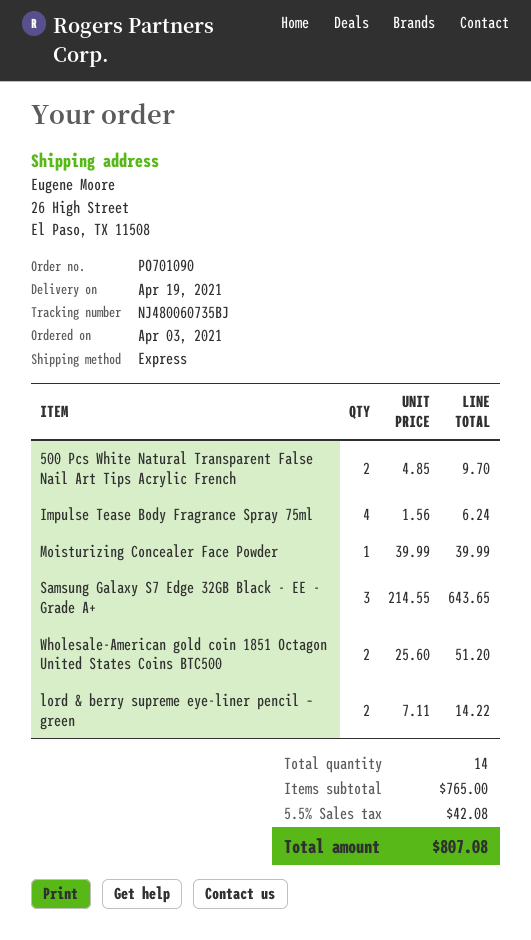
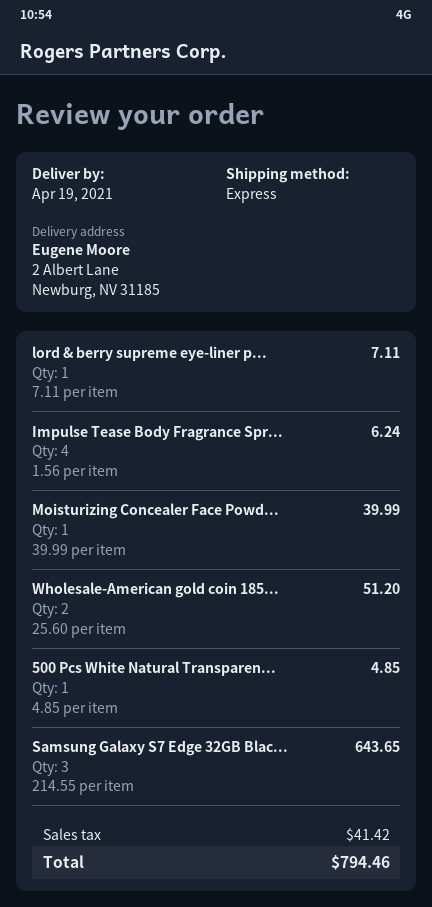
ship to: 26 High Street, El Paso, TX 11508 -> 2 Albert Lane, Newburg, NV 31185
500 Pcs White Natural Transparent False Nail Art Tips Acrylic French: 2 x 4.85 = 9.70 -> 1 x 4.85 = 4.85
lord & berry supreme eye-liner pencil – green: 2 x 7.11 = 14.22 -> 1 x 7.11 = 7.11
tax: 42.08 -> 41.42
total: 807.08 -> 794.46

